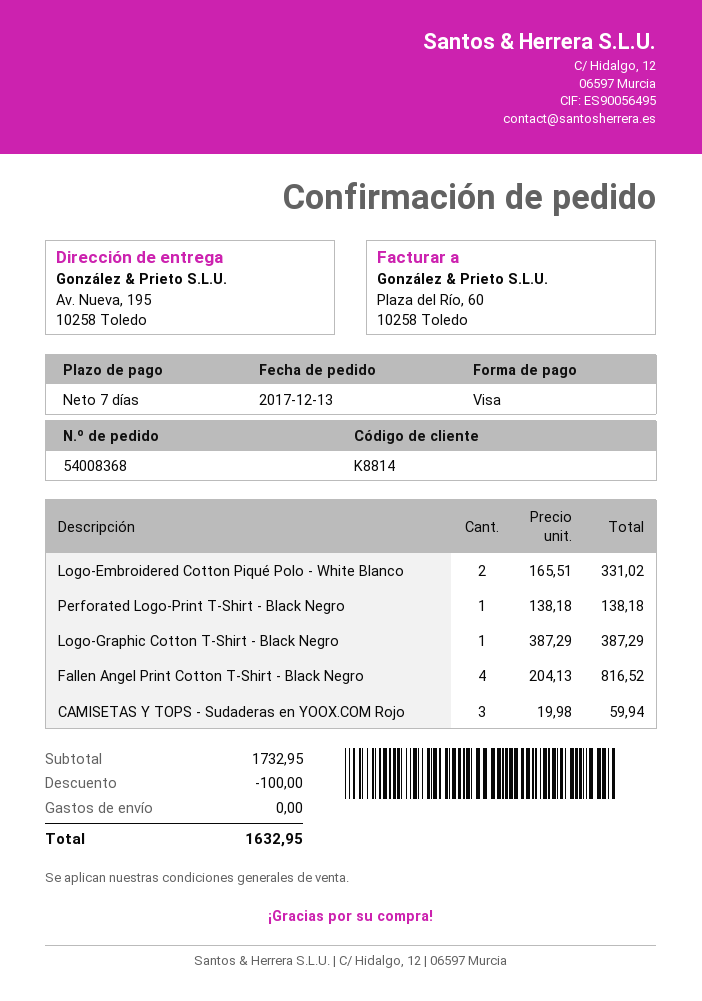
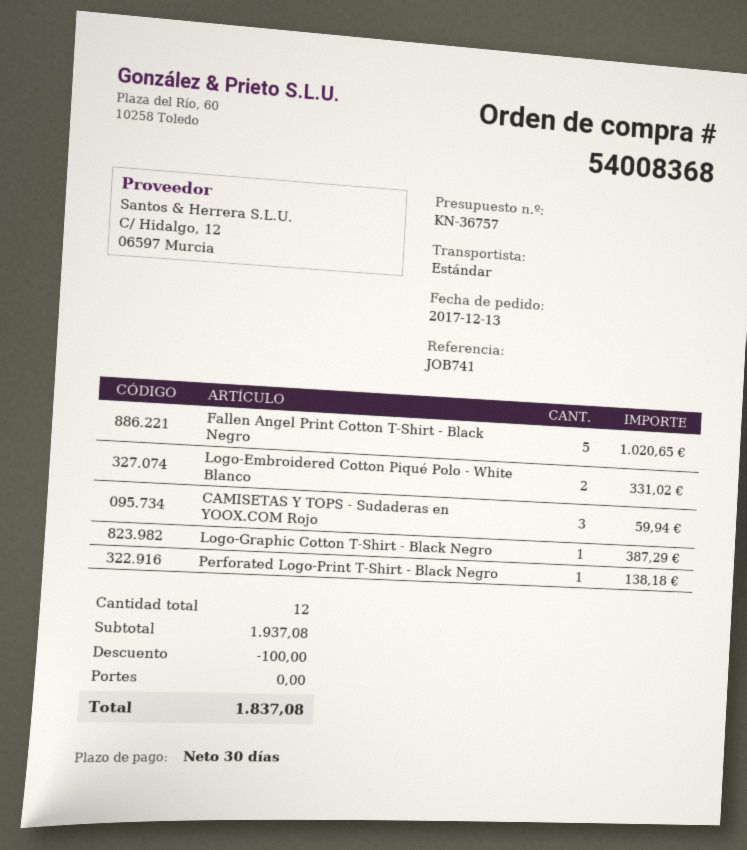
payment terms: 7 days -> 30 days
Fallen Angel Print Cotton T-Shirt - Black Negro: 4 for 816.52 -> 5 for 1020.65
subtotal: 1732.95 -> 1937.08
total: 1632.95 -> 1837.08

